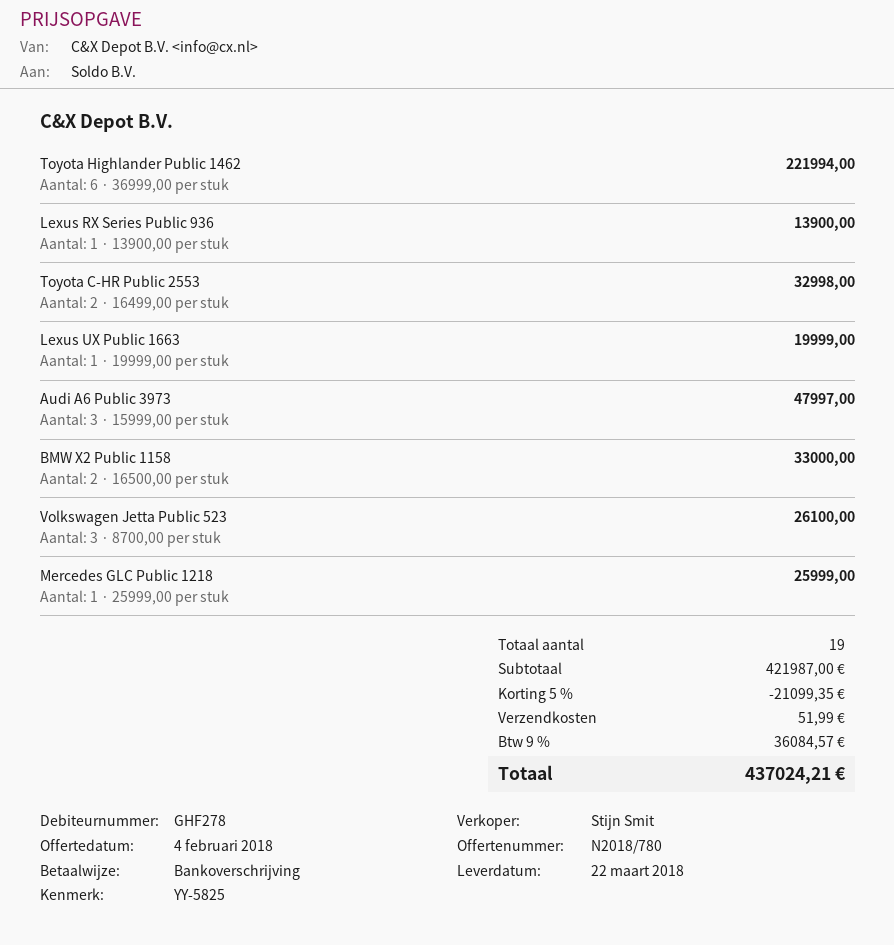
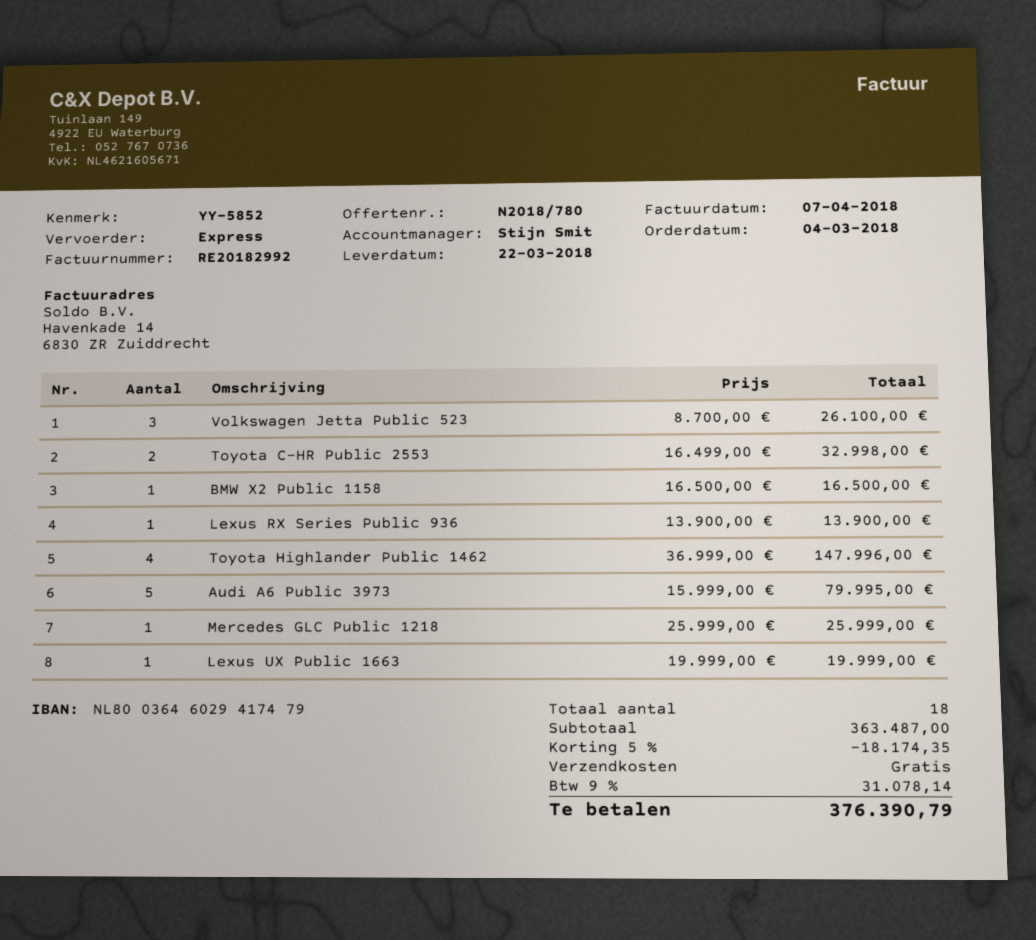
reference: YY-5825 -> YY-5852
Toyota Highlander Public 1462: 6 x 36999.00 = 221994.00 -> 4 x 36999.00 = 147996.00
Audi A6 Public 3973: 3 x 15999.00 = 47997.00 -> 5 x 15999.00 = 79995.00
BMW X2 Public 1158: 2 x 16500.00 = 33000.00 -> 1 x 16500.00 = 16500.00
total quantity: 19 -> 18
subtotal: 421987.00 -> 363487.00
discount: 5% = 21099.35 -> 5% = 18174.35
shipping: 51.99 -> 0.00
tax: 9% = 36084.57 -> 9% = 31078.14
total: 437024.21 -> 376390.79

